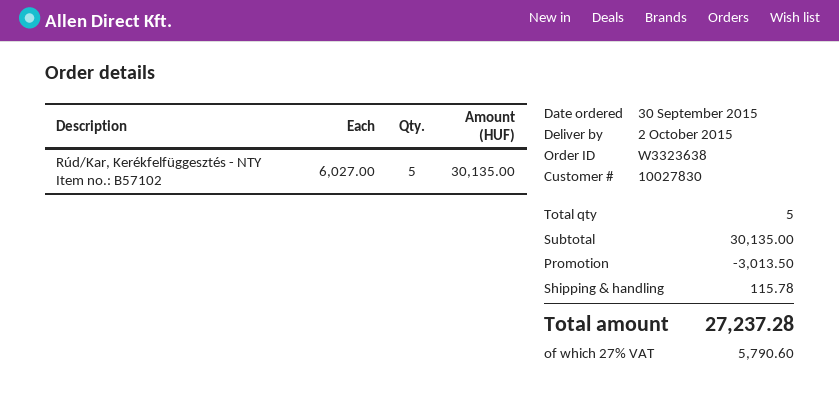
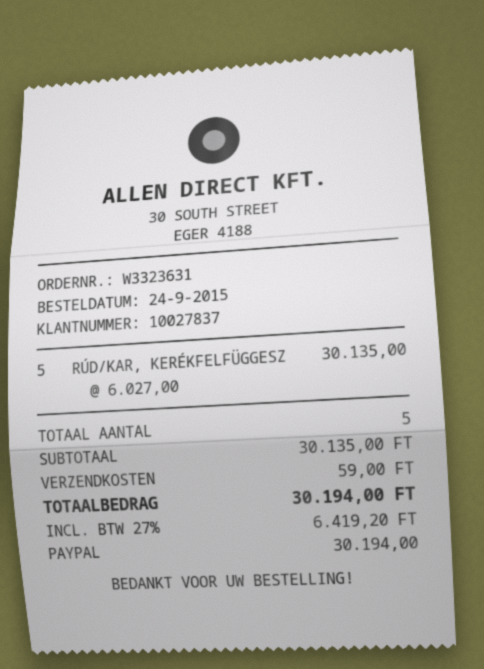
order number: W3323638 -> W3323631
order date: 2015-09-30 -> 2015-09-24
customer number: 10027830 -> 10027837
discount: 3013.50 -> none
shipping: 115.78 -> 59.00
tax: 27% = 5790.60 -> 27% = 6419.20
total: 27237.28 -> 30194.00

